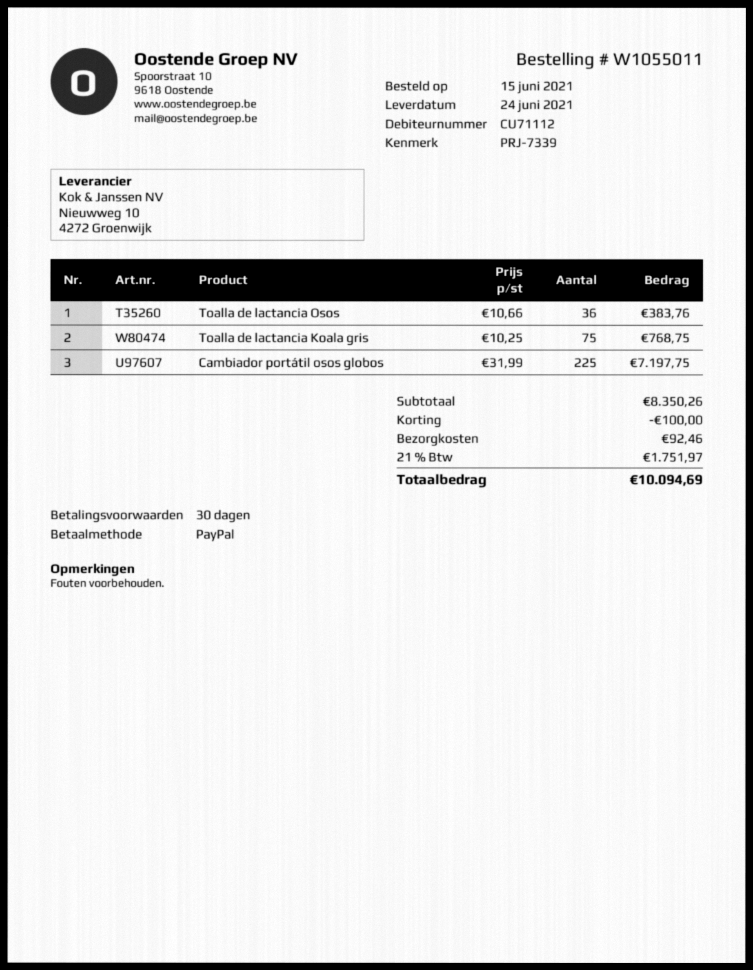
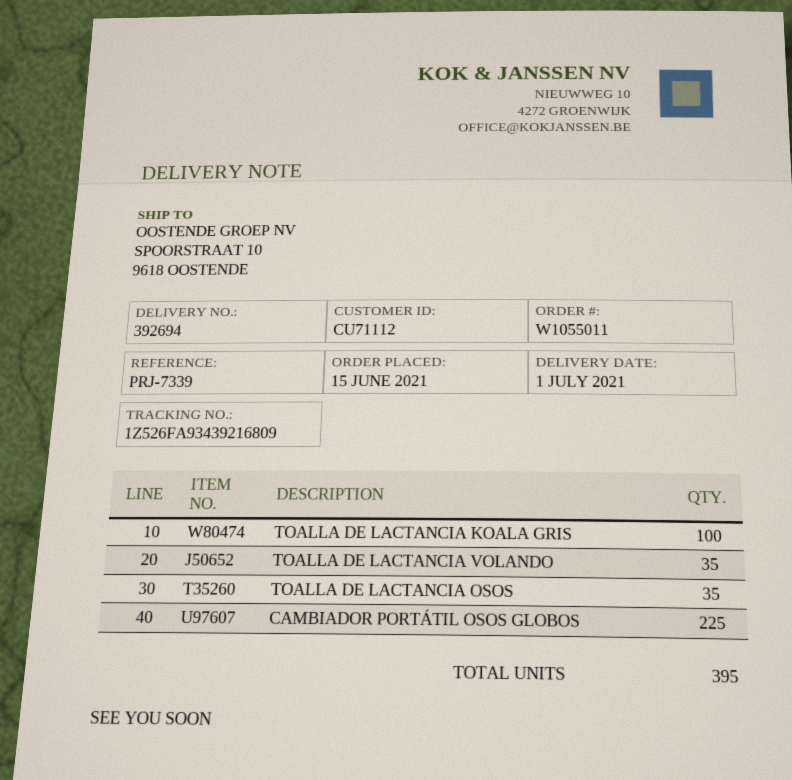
delivery date: 2021-06-24 -> 2021-07-01
Toalla de lactancia Osos: 36 -> 35
Toalla de lactancia Koala gris: 75 -> 100
TOALLA DE LACTANCIA VOLANDO: none -> 35

